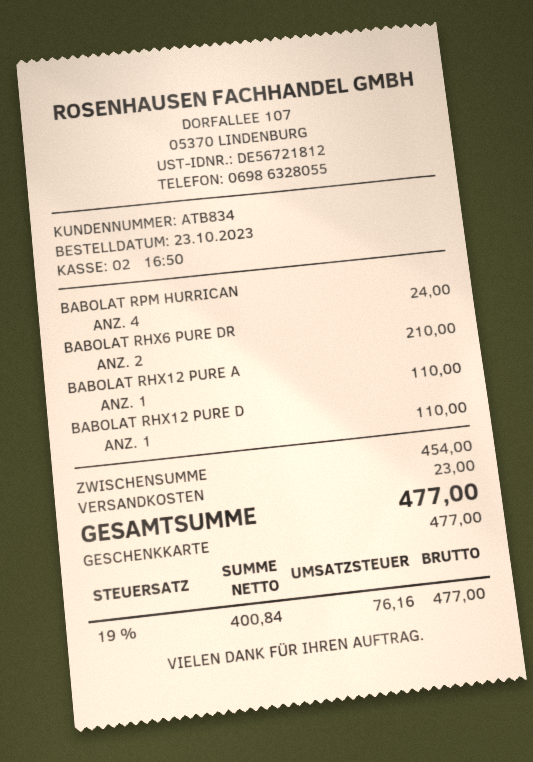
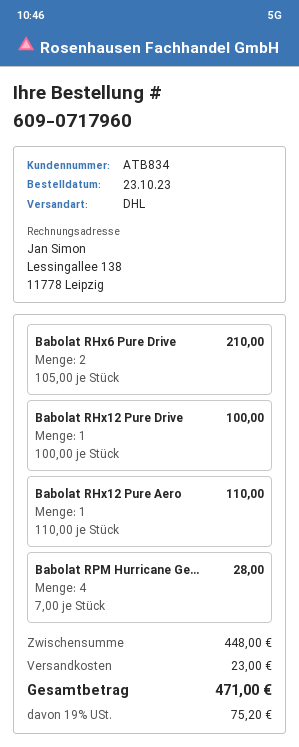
BABOLAT RPM HURRICAN: 4 for 24.00 -> 4 for 28.00
BABOLAT RHX12 PURE D: 1 for 110.00 -> 1 for 100.00
subtotal: 454.00 -> 448.00
tax: 19% = 76.16 -> 19% = 75.20
total: 477.00 -> 471.00

